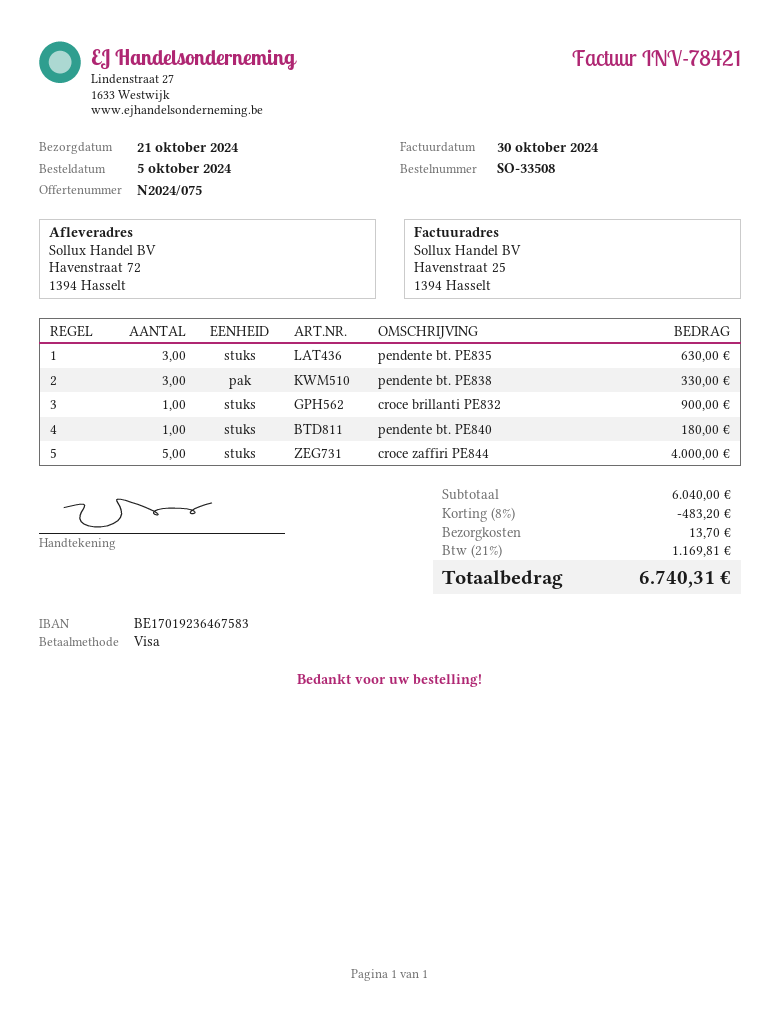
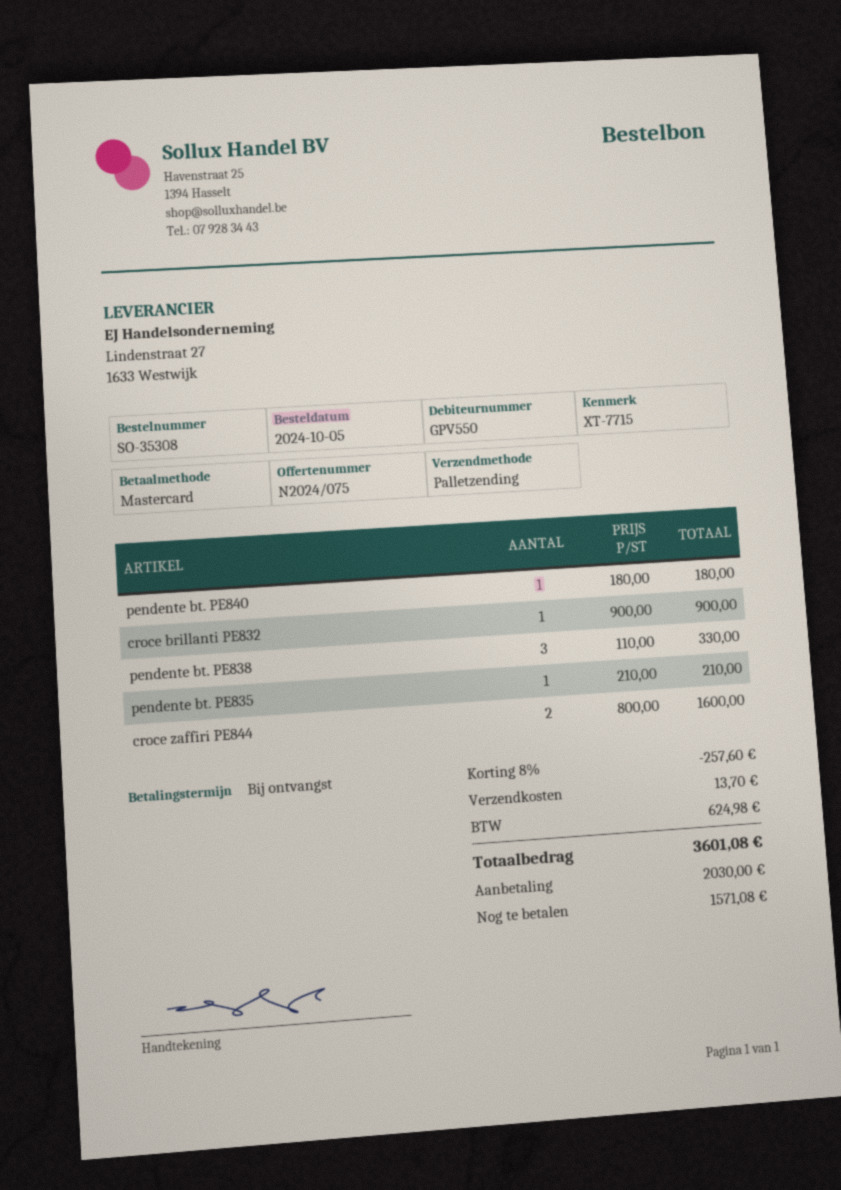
order number: SO-33508 -> SO-35308
payment method: Visa -> Mastercard
pendente bt. PE835: 3 for 630.00 -> 1 for 210.00
croce zaffiri PE844: 5 for 4000.00 -> 2 for 1600.00
discount: 8% = 483.20 -> 8% = 257.60
tax: 1169.81 -> 624.98
total: 6740.31 -> 3601.08

